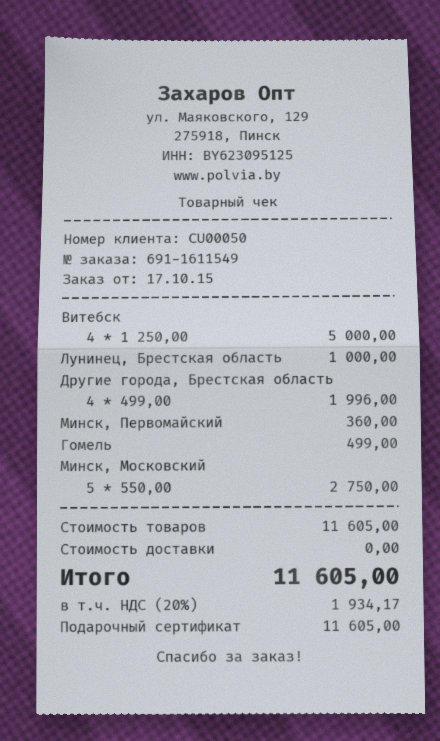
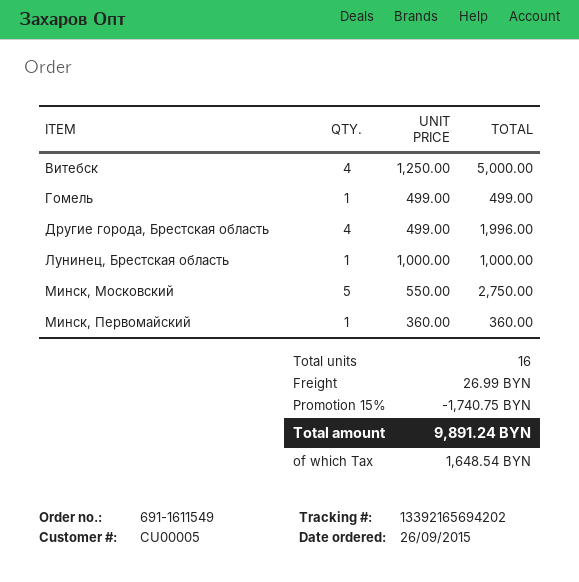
order date: 2015-10-17 -> 2015-09-26
customer number: CU00050 -> CU00005
discount: none -> 15% = 1740.75
shipping: 0.00 -> 26.99
tax: 1934.17 -> 1648.54
total: 11605.00 -> 9891.24

